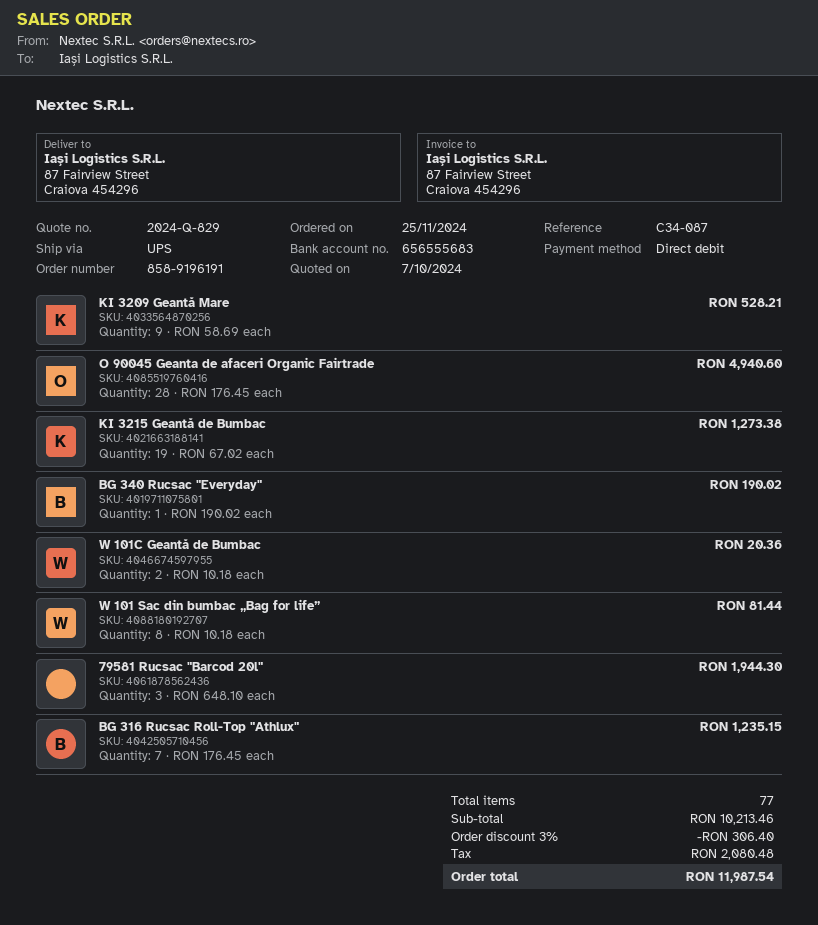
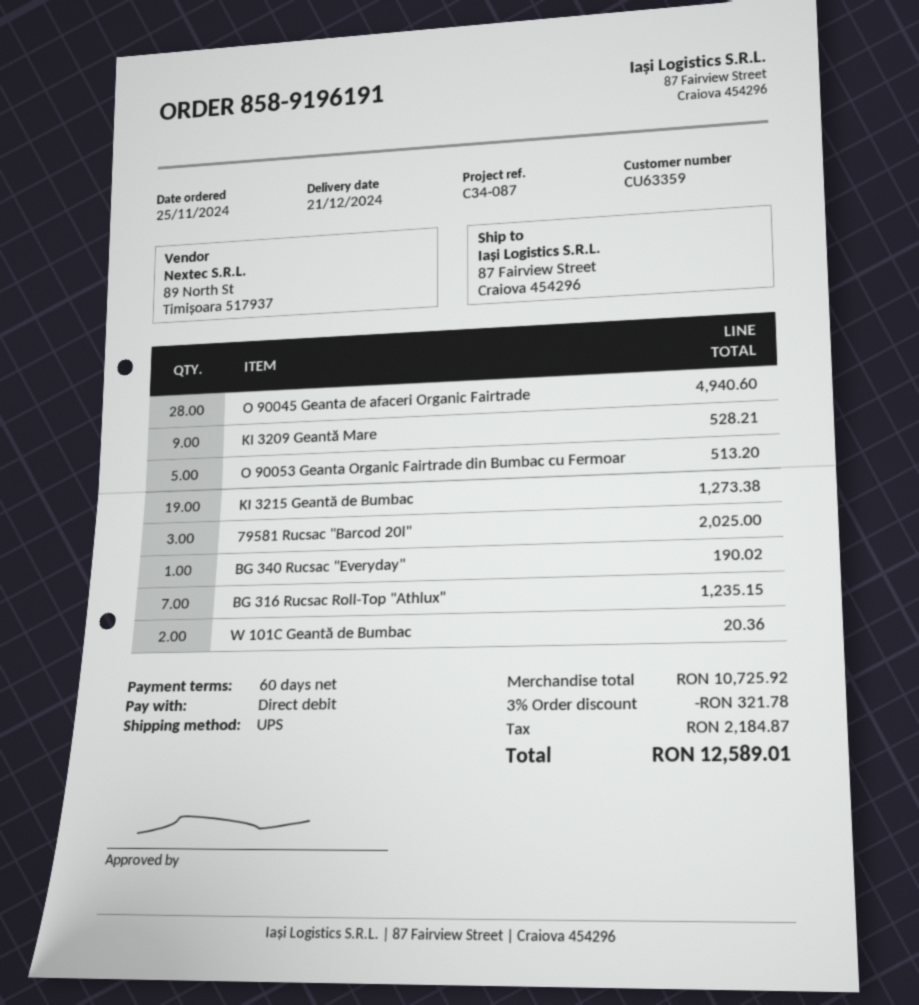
W 101 Sac din bumbac „Bag for life”: 8 for 81.44 -> none
79581 Rucsac "Barcod 20l": 3 for 1944.30 -> 3 for 2025.00
O 90053 Geanta Organic Fairtrade din Bumbac cu Fermoar: none -> 5 for 513.20
subtotal: 10213.46 -> 10725.92
discount: 3% = 306.40 -> 3% = 321.78
tax: 2080.48 -> 2184.87
total: 11987.54 -> 12589.01

